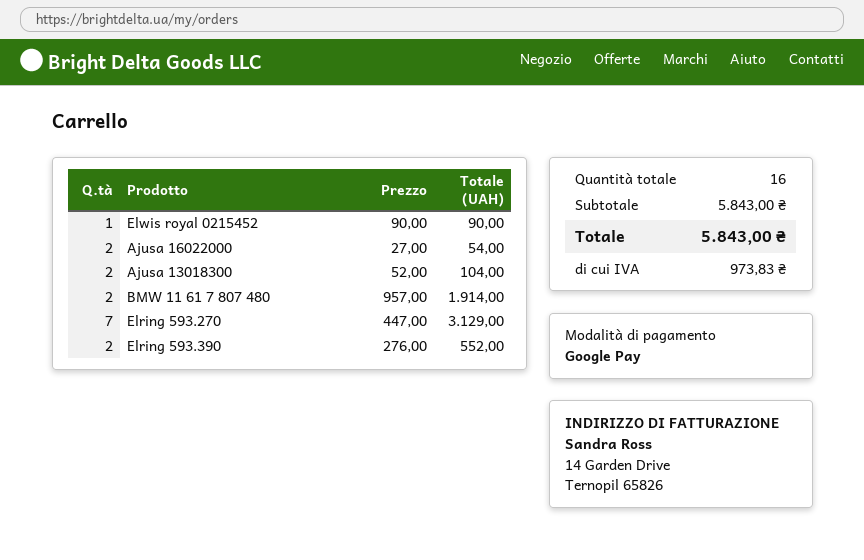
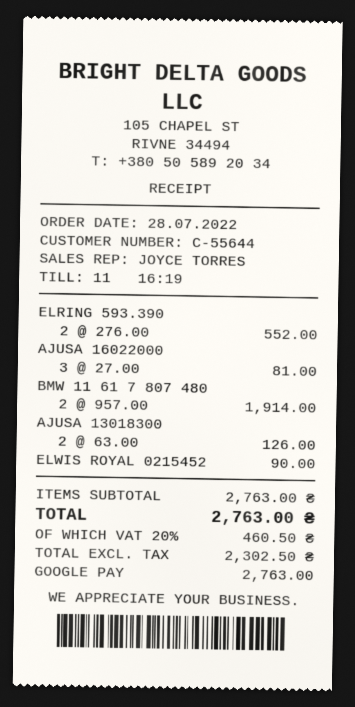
Ajusa 16022000: 2 x 27.00 = 54.00 -> 3 x 27.00 = 81.00
Ajusa 13018300: 2 x 52.00 = 104.00 -> 2 x 63.00 = 126.00
Elring 593.270: 7 x 447.00 = 3129.00 -> none
subtotal: 5843.00 -> 2763.00
tax: 973.83 -> 460.50
total: 5843.00 -> 2763.00

